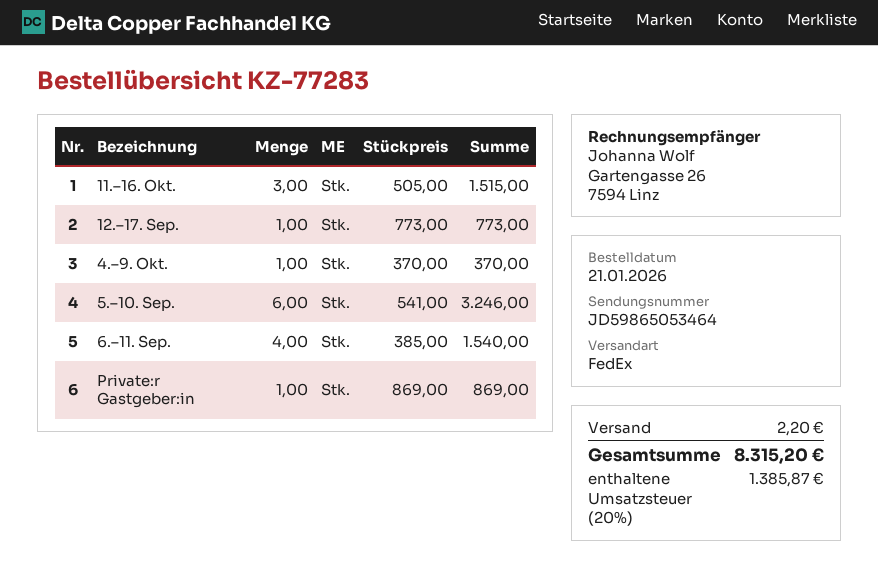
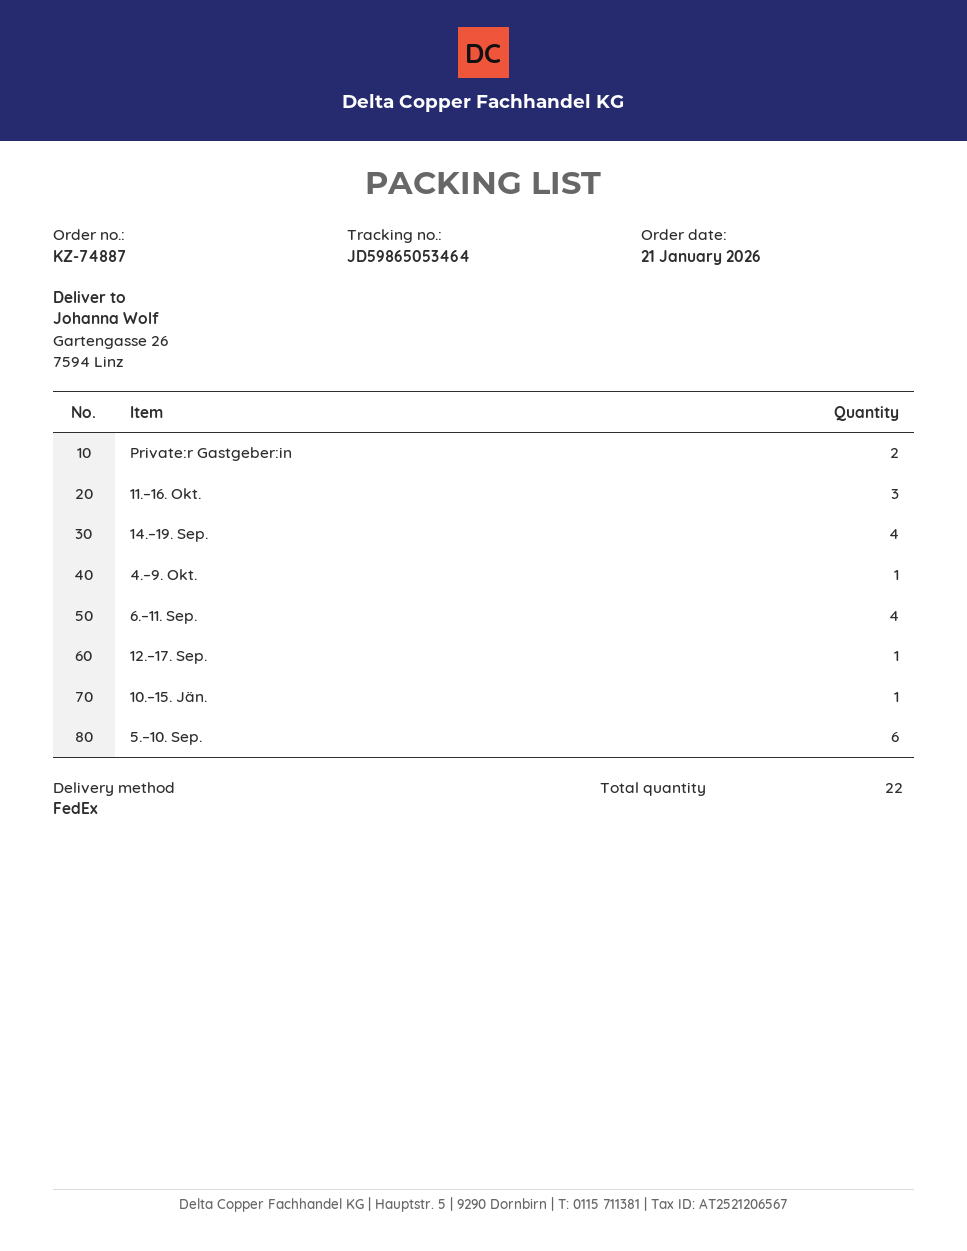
order number: KZ-77283 -> KZ-74887
Private:r Gastgeber:in: 1 -> 2
14.–19. Sep.: none -> 4
10.–15. Jän.: none -> 1

